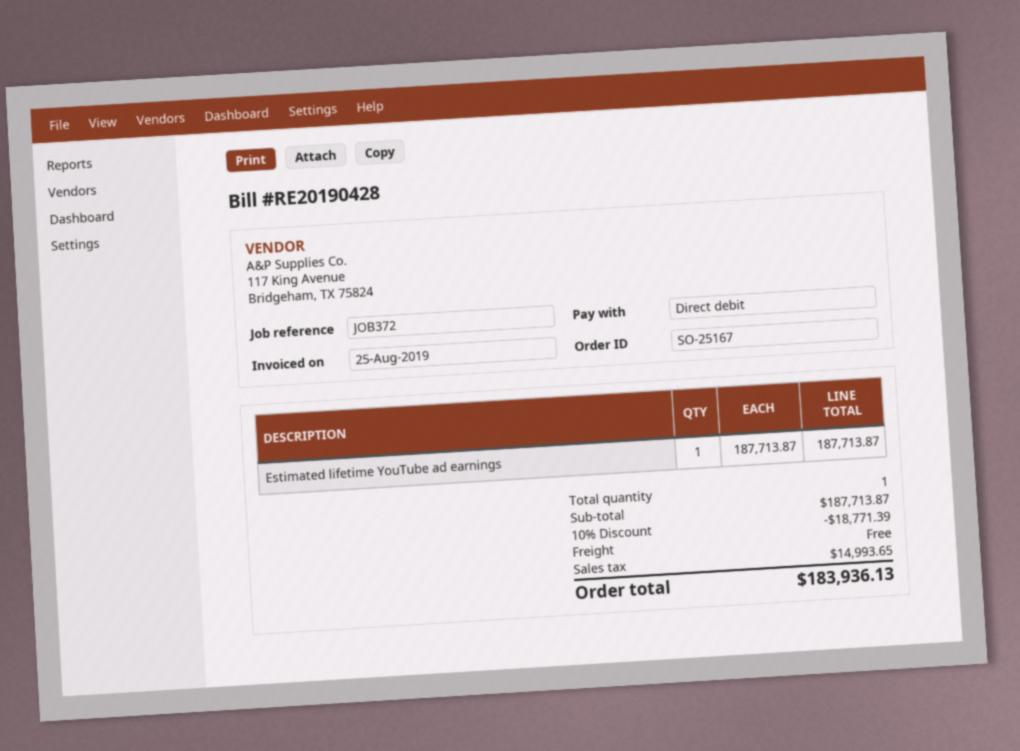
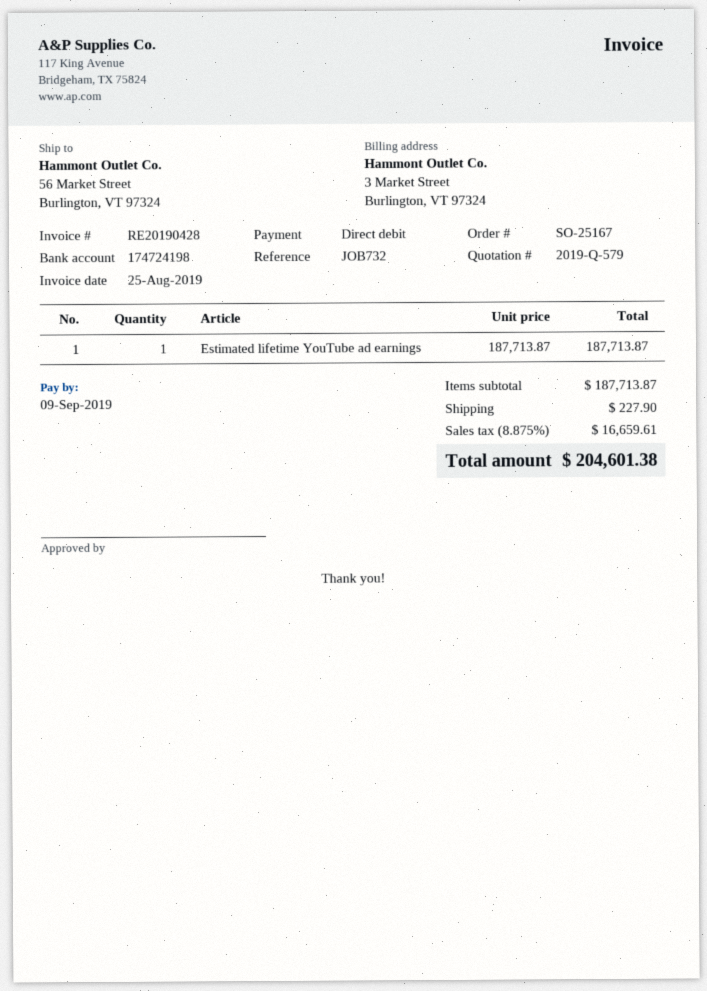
reference: JOB372 -> JOB732
discount: 10% = 18771.39 -> none
shipping: 0.00 -> 227.90
tax: 14993.65 -> 16659.61
total: 183936.13 -> 204601.38

